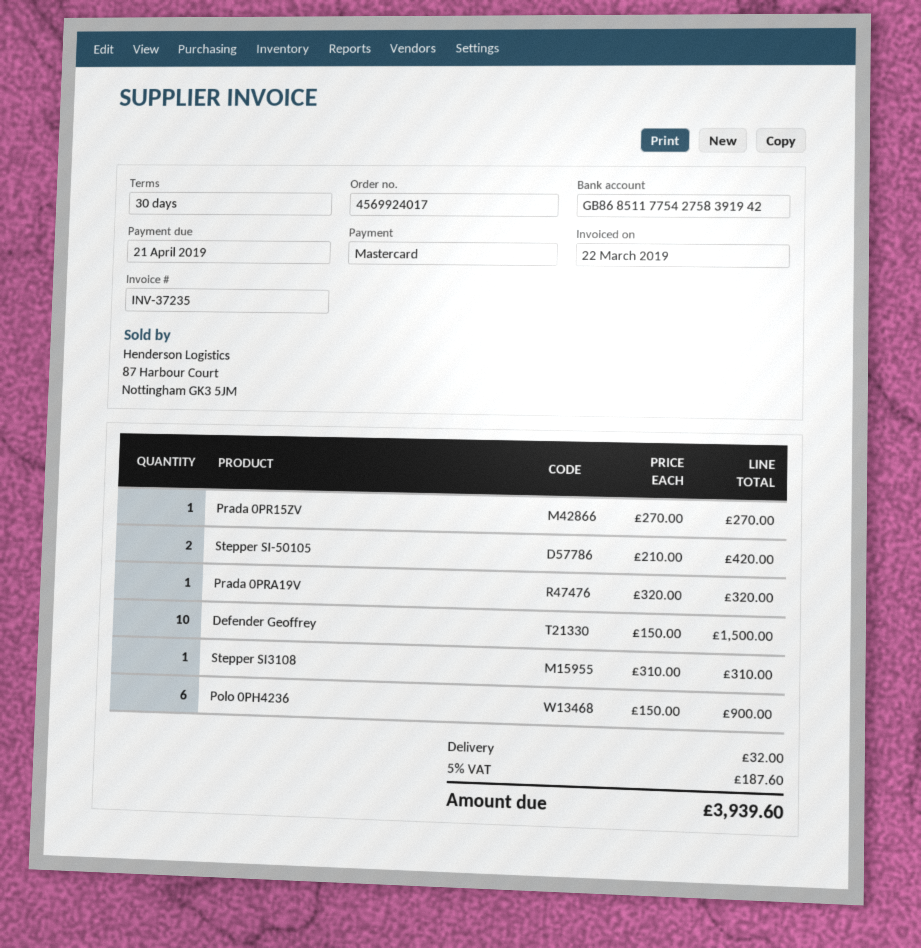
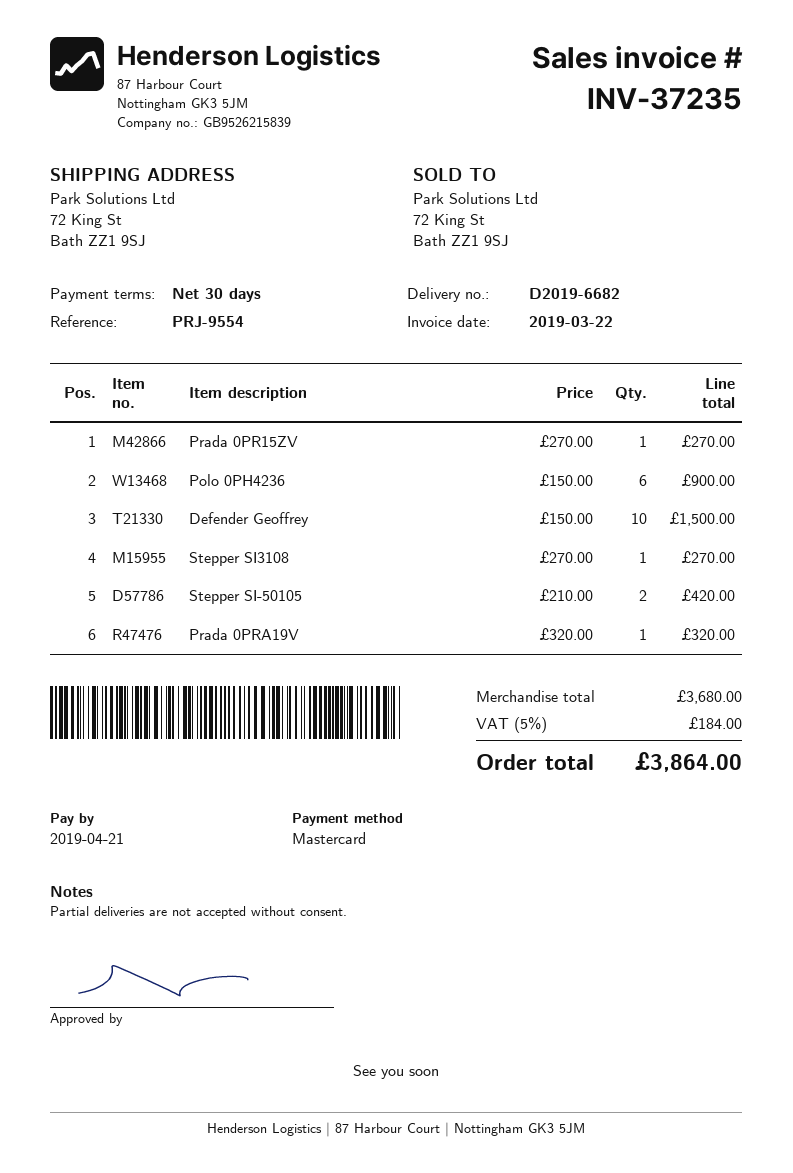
Stepper SI3108: 1 x 310.00 = 310.00 -> 1 x 270.00 = 270.00
shipping: 32.00 -> none
tax: 5% = 187.60 -> 5% = 184.00
total: 3939.60 -> 3864.00

